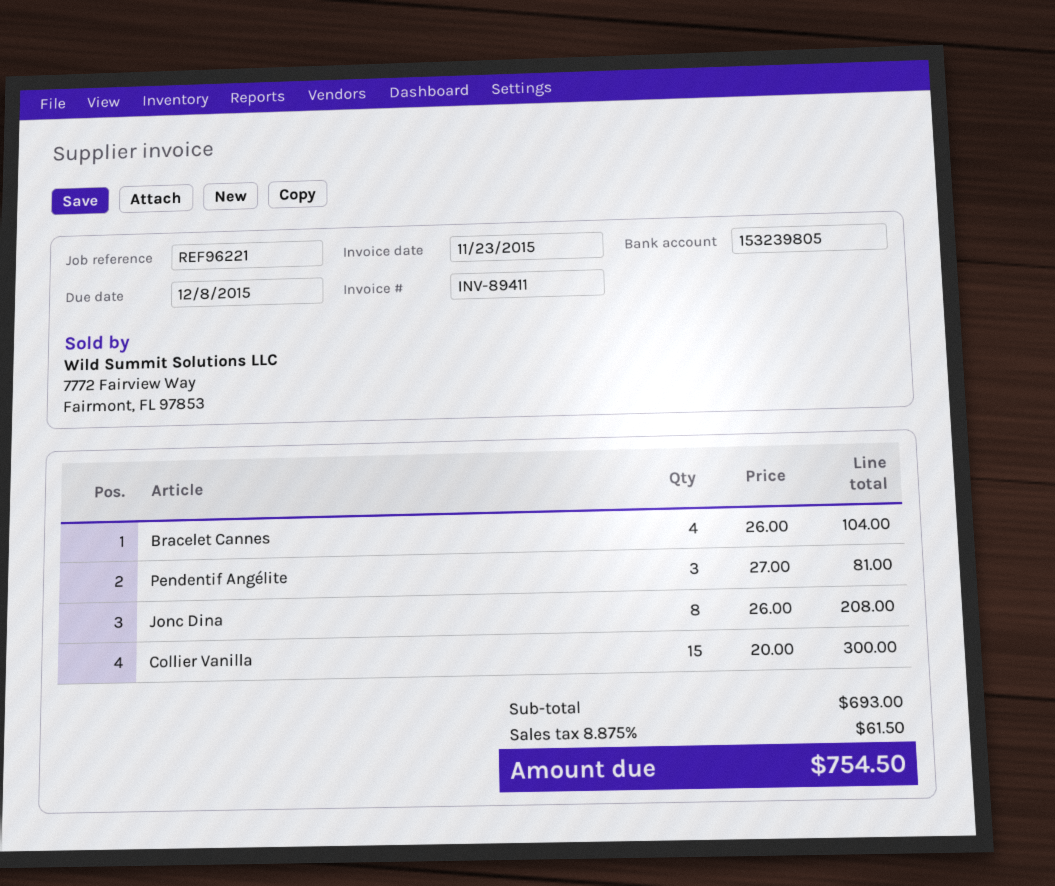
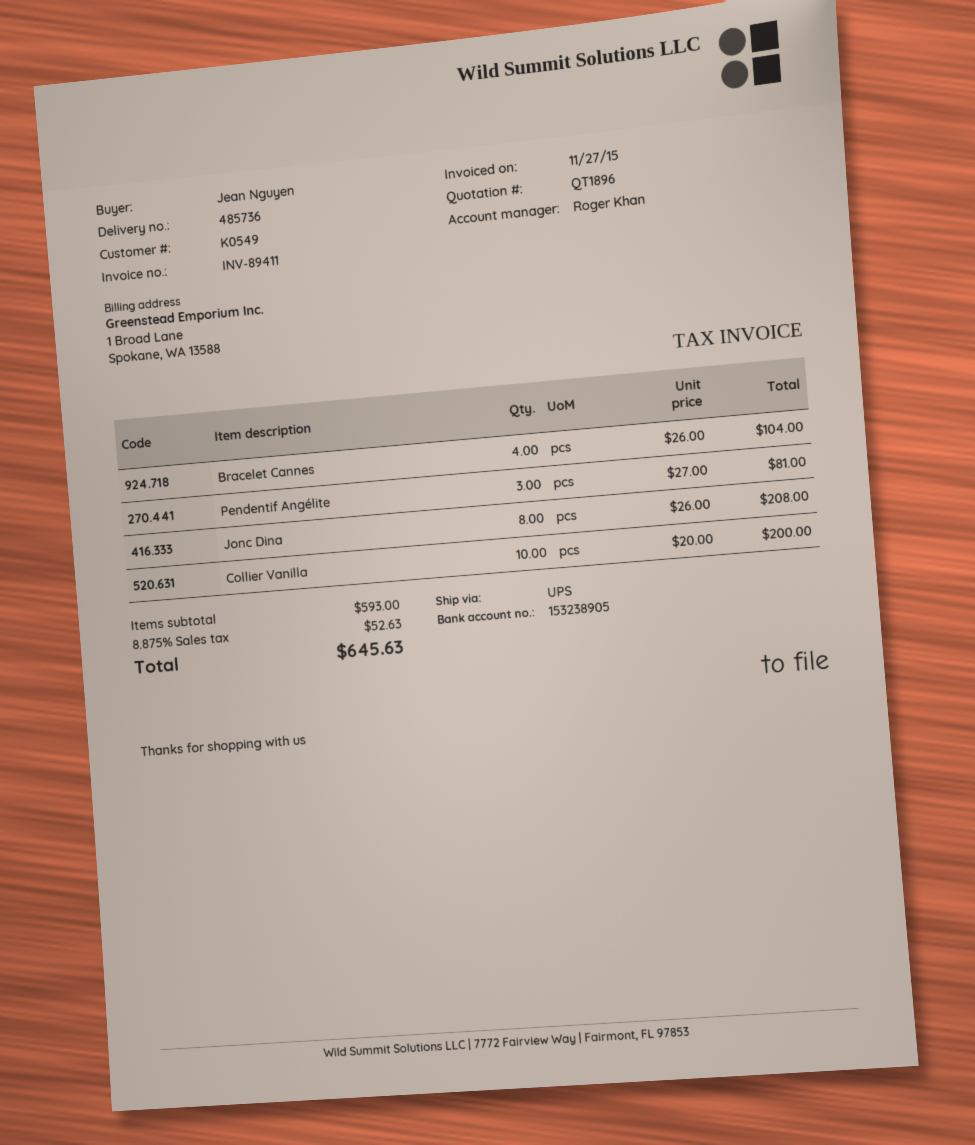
invoice date: 2015-11-23 -> 2015-11-27
bank account: 153239805 -> 153238905
Collier Vanilla: 15 x 20.00 = 300.00 -> 10 x 20.00 = 200.00
subtotal: 693.00 -> 593.00
tax: 8.875% = 61.50 -> 8.875% = 52.63
total: 754.50 -> 645.63

